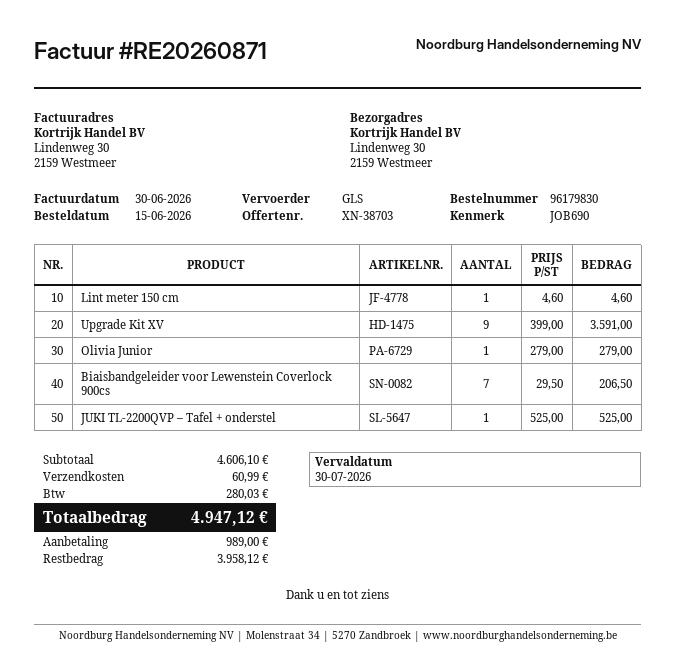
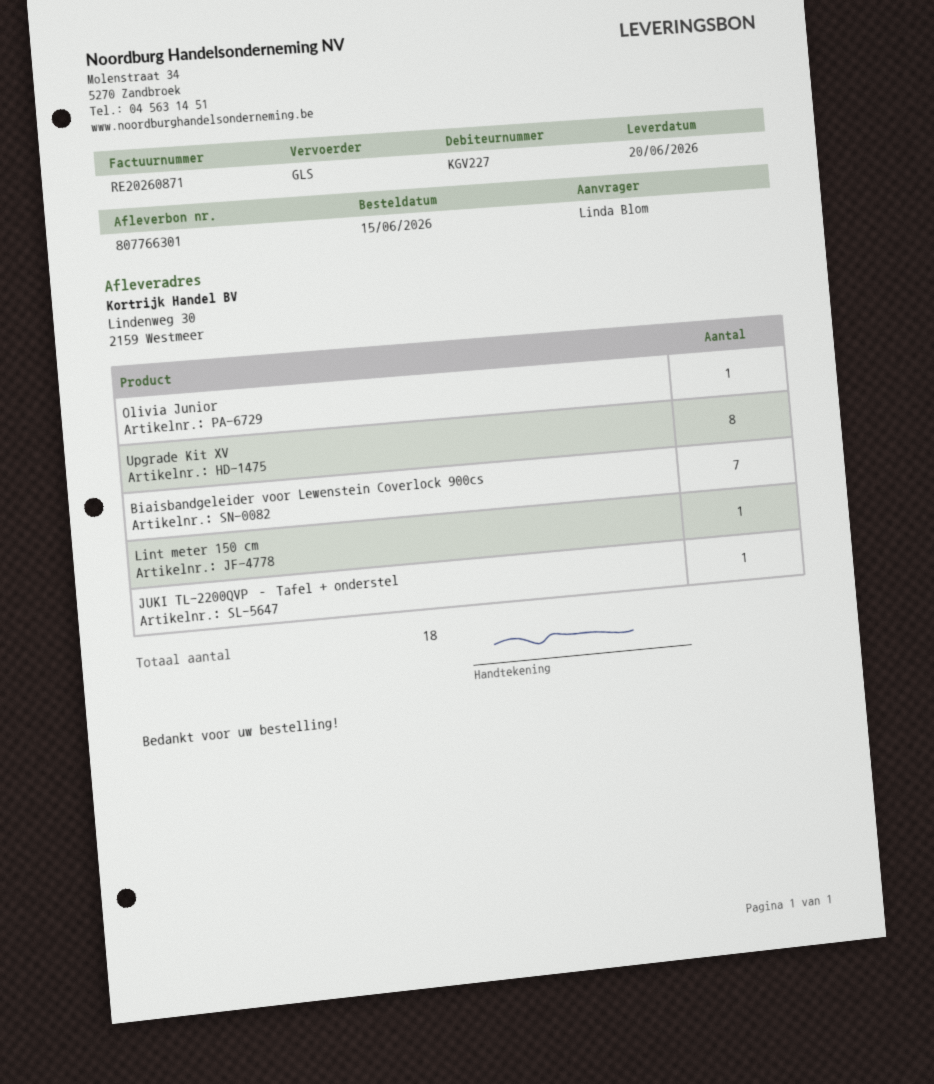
Upgrade Kit XV: 9 -> 8

